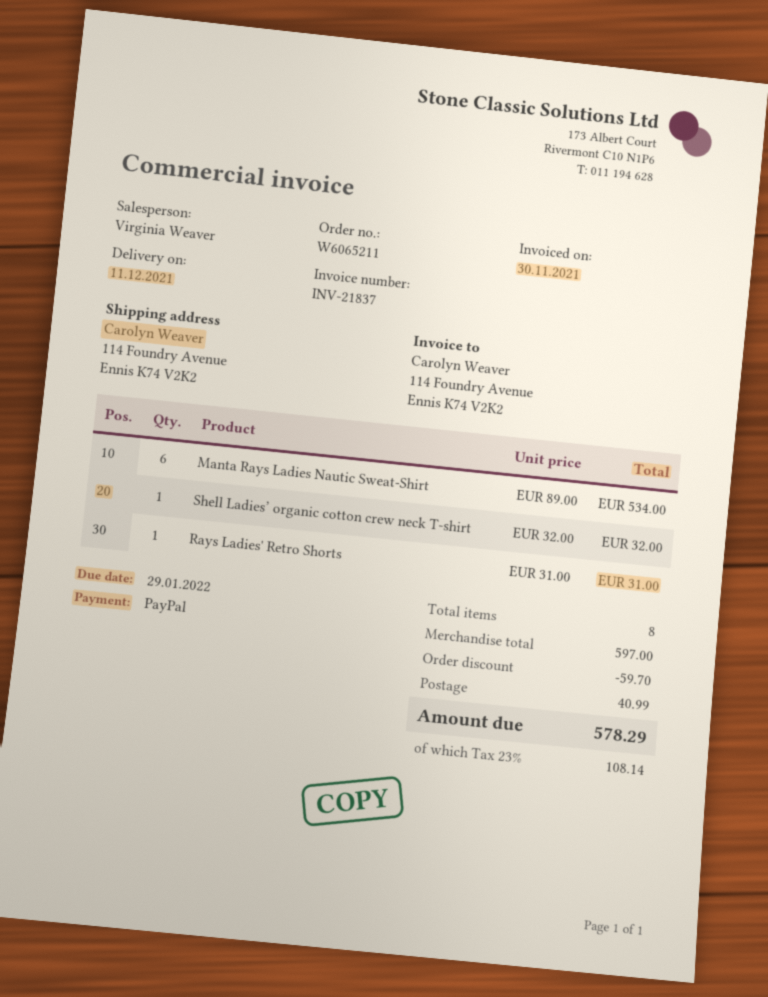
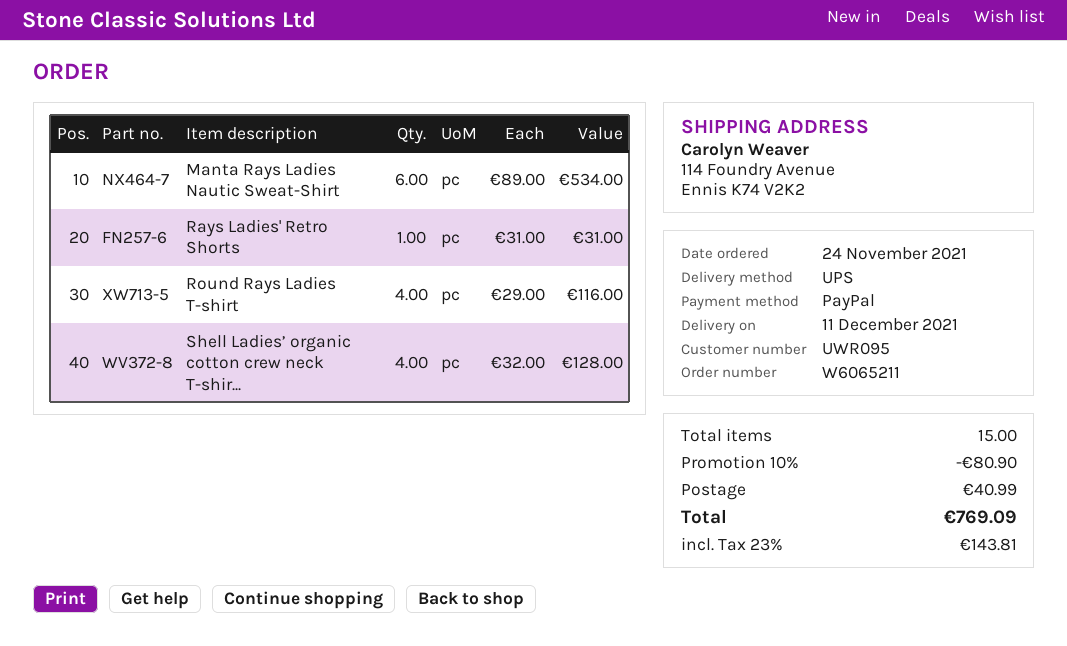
Shell Ladies’ organic cotton crew neck T-shirt: 1 x 32.00 = 32.00 -> 4 x 32.00 = 128.00
Round Rays Ladies T-shirt: none -> 4 x 29.00 = 116.00
total quantity: 8 -> 15
discount: 59.70 -> 80.90
tax: 23% = 108.14 -> 23% = 143.81
total: 578.29 -> 769.09

